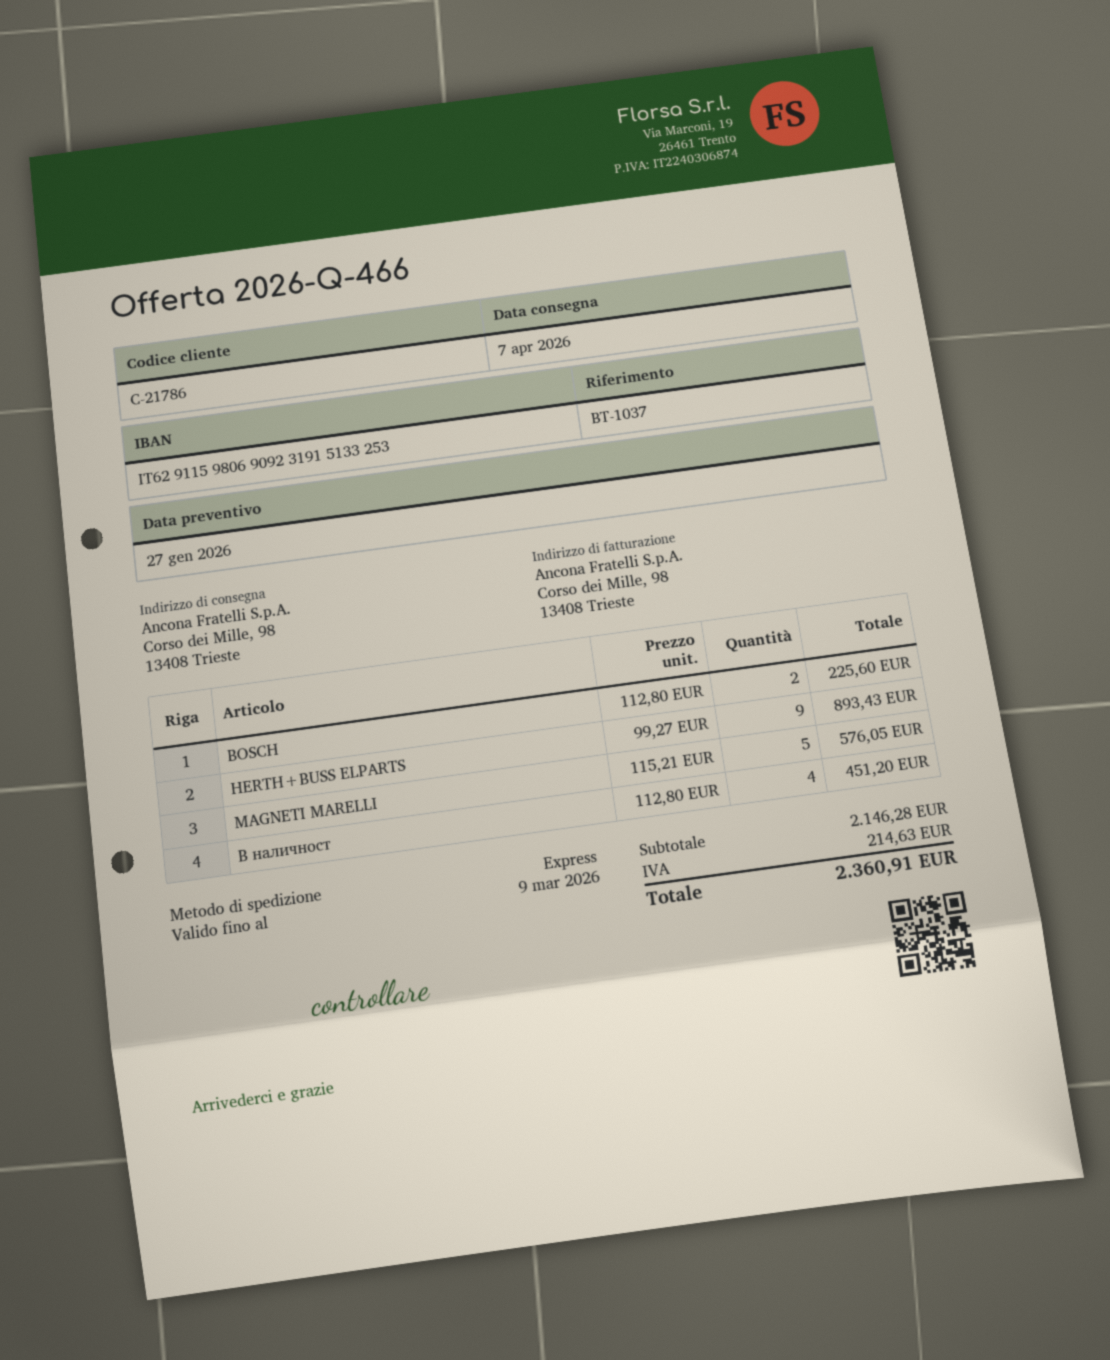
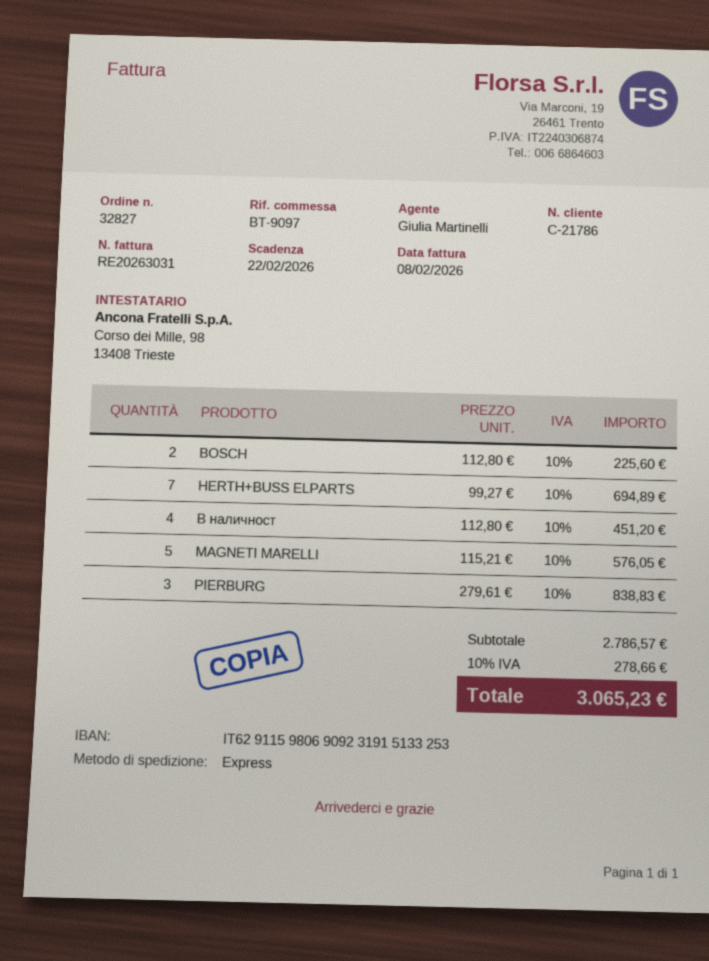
reference: BT-1037 -> BT-9097
HERTH+BUSS ELPARTS: 9 x 99.27 = 893.43 -> 7 x 99.27 = 694.89
PIERBURG: none -> 3 x 279.61 = 838.83
subtotal: 2146.28 -> 2786.57
tax: 214.63 -> 278.66
total: 2360.91 -> 3065.23

